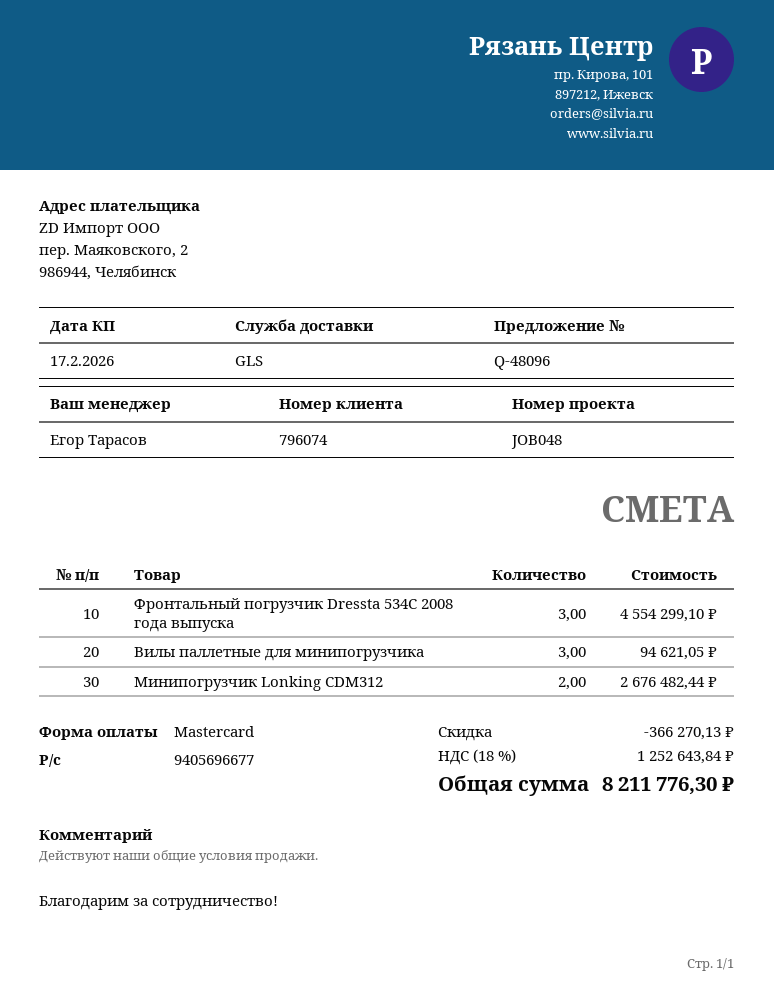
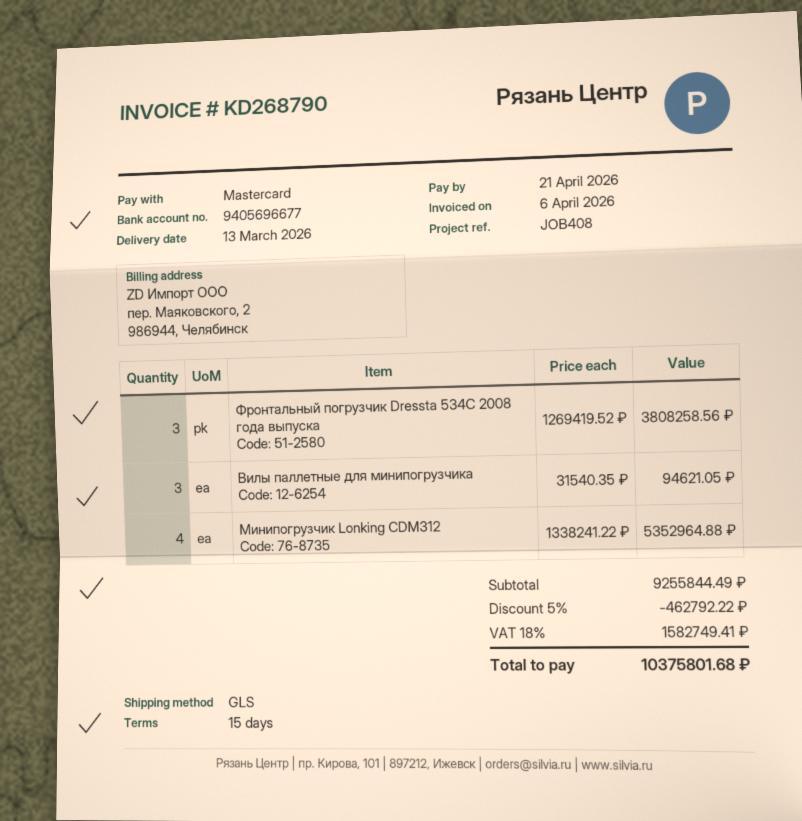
reference: JOB048 -> JOB408
Фронтальный погрузчик Dressta 534C 2008 года выпуска: 3 for 4554299.10 -> 3 for 3808258.56
Минипогрузчик Lonking CDM312: 2 for 2676482.44 -> 4 for 5352964.88
discount: 366270.13 -> 462792.22
tax: 18% = 1252643.84 -> 18% = 1582749.41
total: 8211776.30 -> 10375801.68

